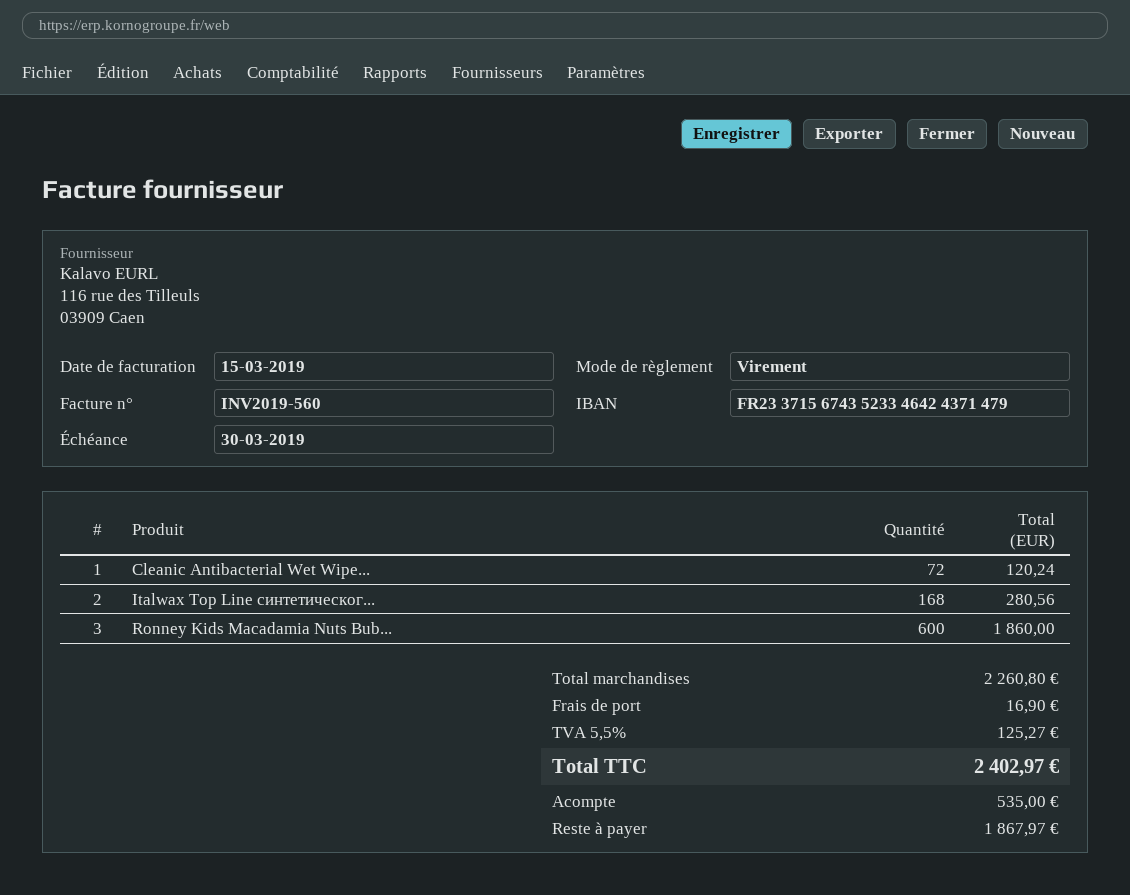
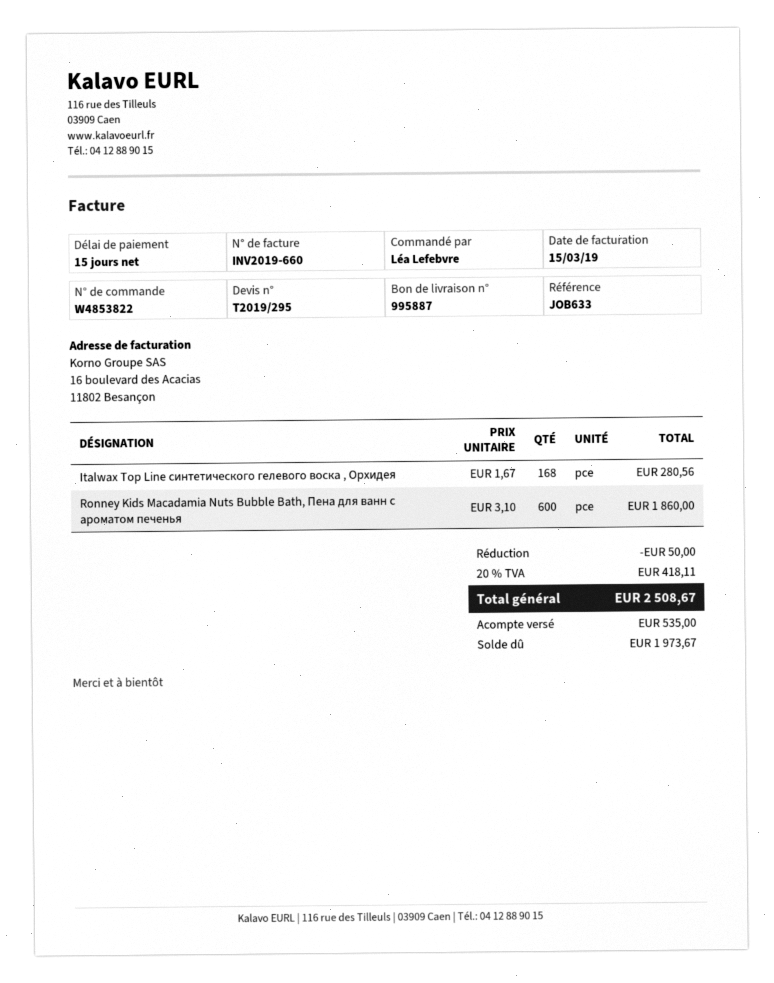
invoice number: INV2019-560 -> INV2019-660
Cleanic Antibacterial Wet Wipe...: 72 for 120.24 -> none
discount: none -> 50.00
shipping: 16.90 -> none
tax: 5.5% = 125.27 -> 20% = 418.11
total: 2402.97 -> 2508.67
balance: 1867.97 -> 1973.67

